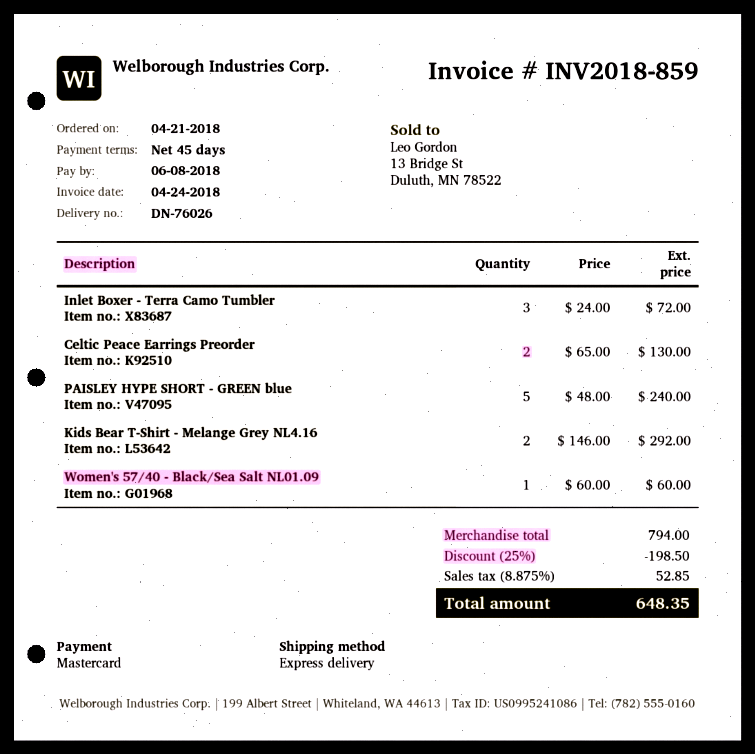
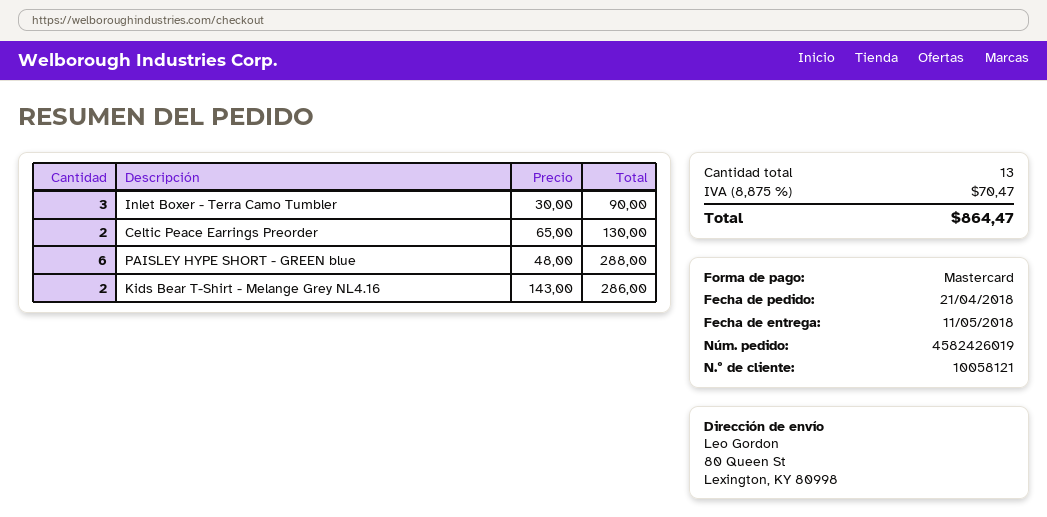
Inlet Boxer - Terra Camo Tumbler: 3 x 24.00 = 72.00 -> 3 x 30.00 = 90.00
PAISLEY HYPE SHORT - GREEN blue: 5 x 48.00 = 240.00 -> 6 x 48.00 = 288.00
Kids Bear T-Shirt - Melange Grey NL4.16: 2 x 146.00 = 292.00 -> 2 x 143.00 = 286.00
Women's 57/40 - Black/Sea Salt NL01.09: 1 x 60.00 = 60.00 -> none
discount: 25% = 198.50 -> none
tax: 8.875% = 52.85 -> 8.875% = 70.47
total: 648.35 -> 864.47

